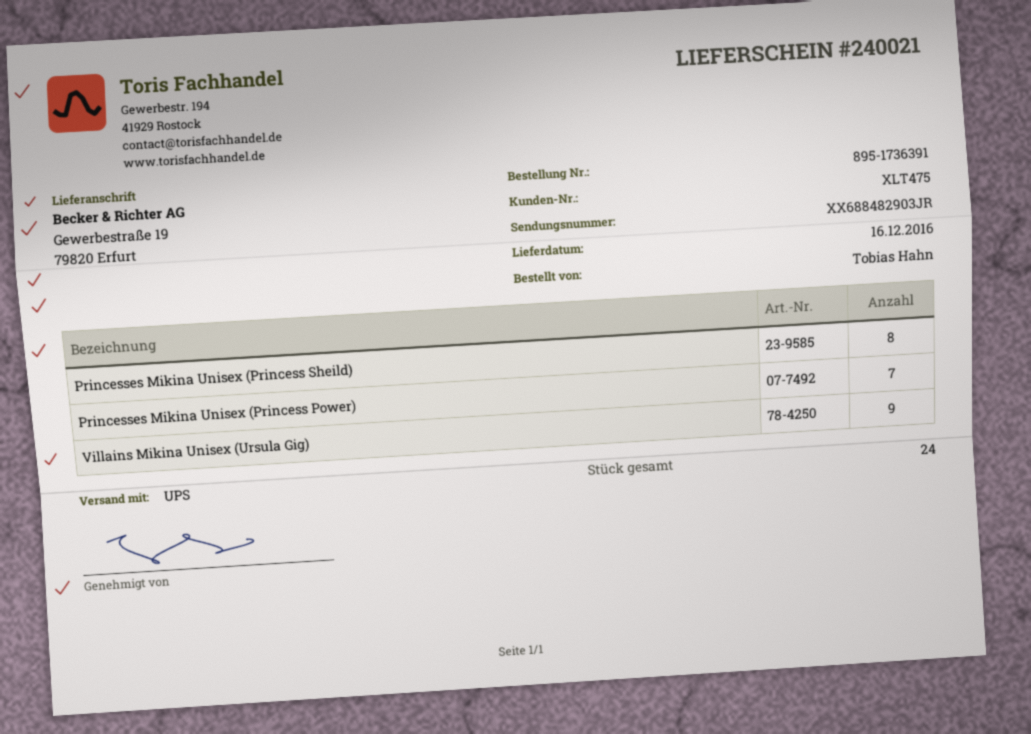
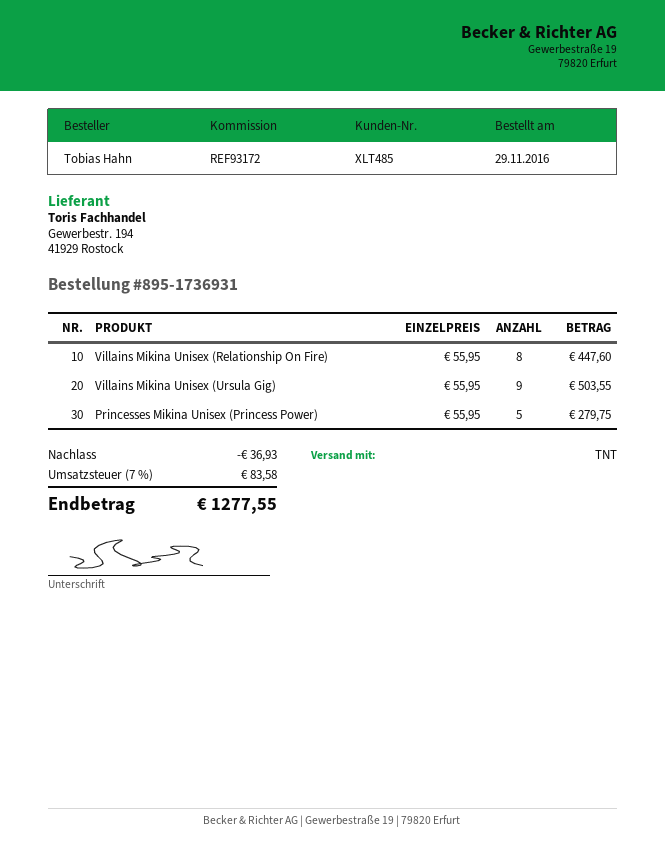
order number: 895-1736391 -> 895-1736931
customer number: XLT475 -> XLT485
shipping method: UPS -> TNT
Princesses Mikina Unisex (Princess Sheild): 8 -> none
Princesses Mikina Unisex (Princess Power): 7 -> 5
Villains Mikina Unisex (Relationship On Fire): none -> 8

